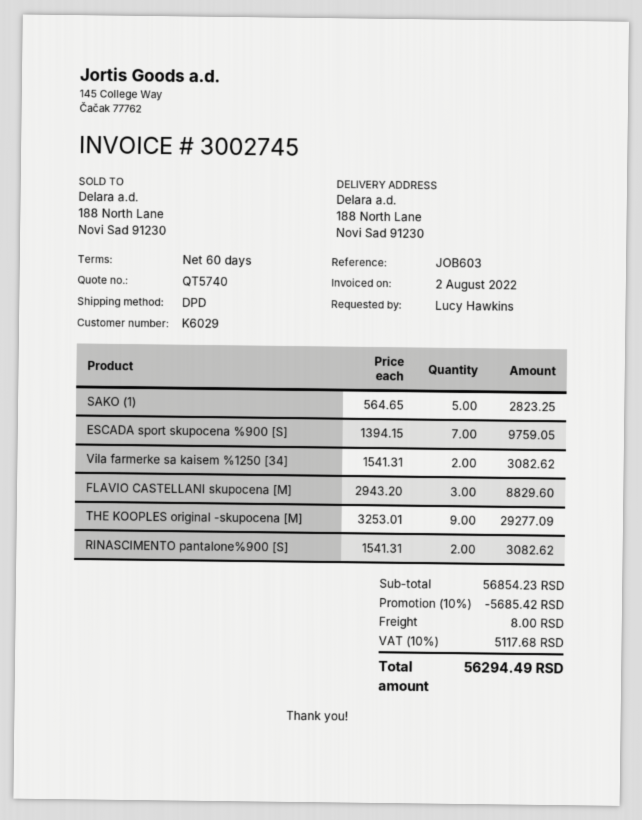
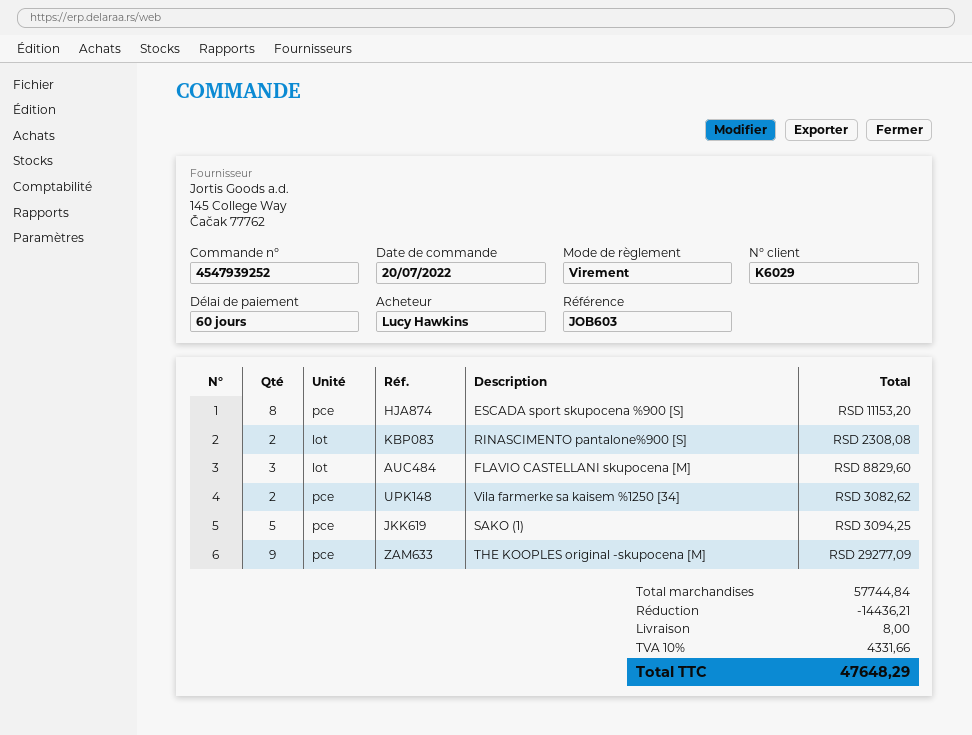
SAKO (1): 5 for 2823.25 -> 5 for 3094.25
ESCADA sport skupocena %900 [S]: 7 for 9759.05 -> 8 for 11153.20
RINASCIMENTO pantalone%900 [S]: 2 for 3082.62 -> 2 for 2308.08
subtotal: 56854.23 -> 57744.84
discount: 5685.42 -> 14436.21
tax: 10% = 5117.68 -> 10% = 4331.66
total: 56294.49 -> 47648.29

